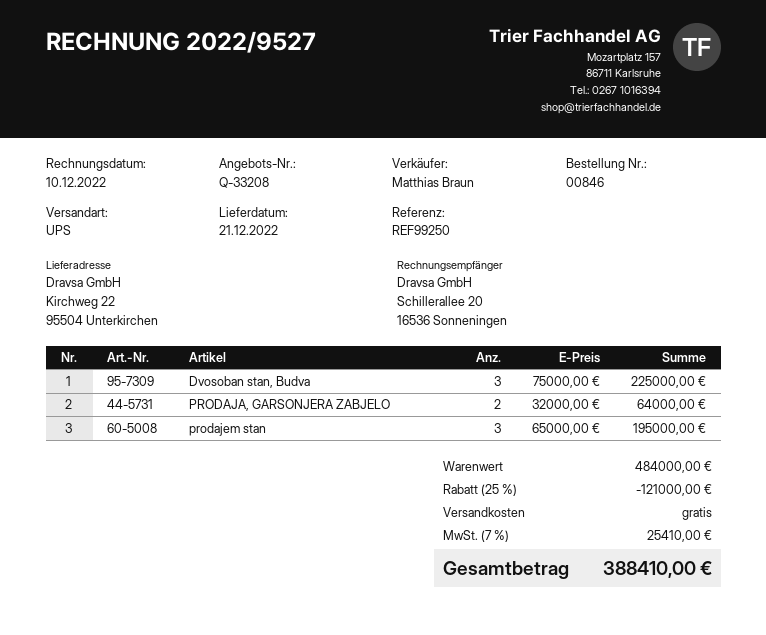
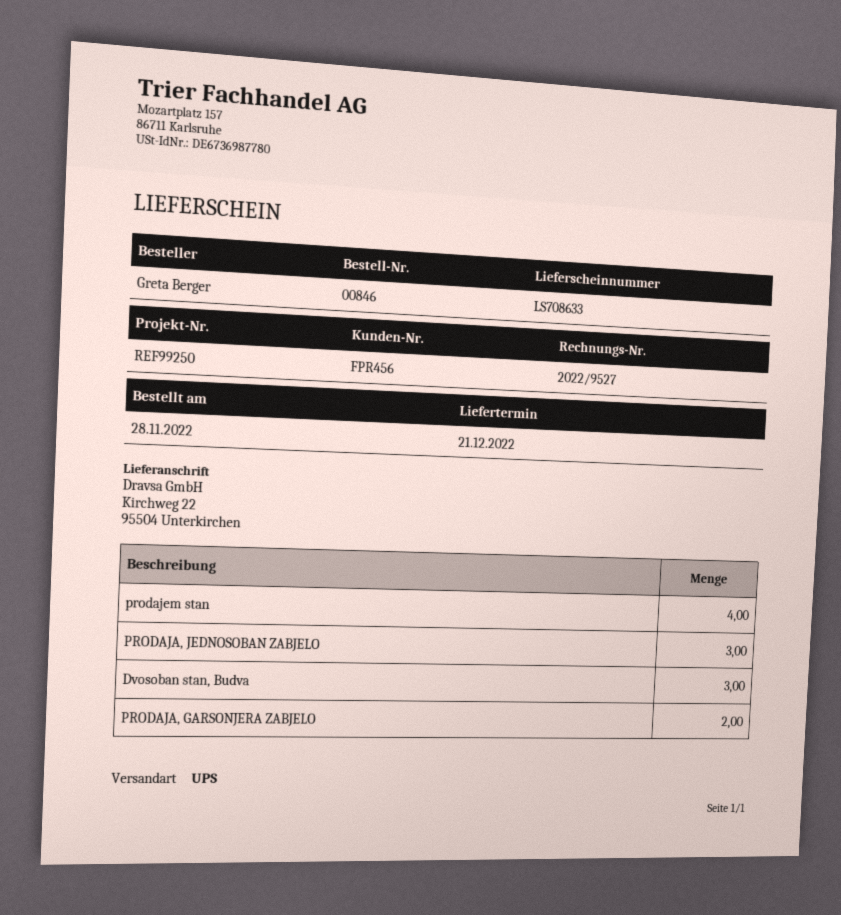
prodajem stan: 3 -> 4
PRODAJA, JEDNOSOBAN ZABJELO: none -> 3

